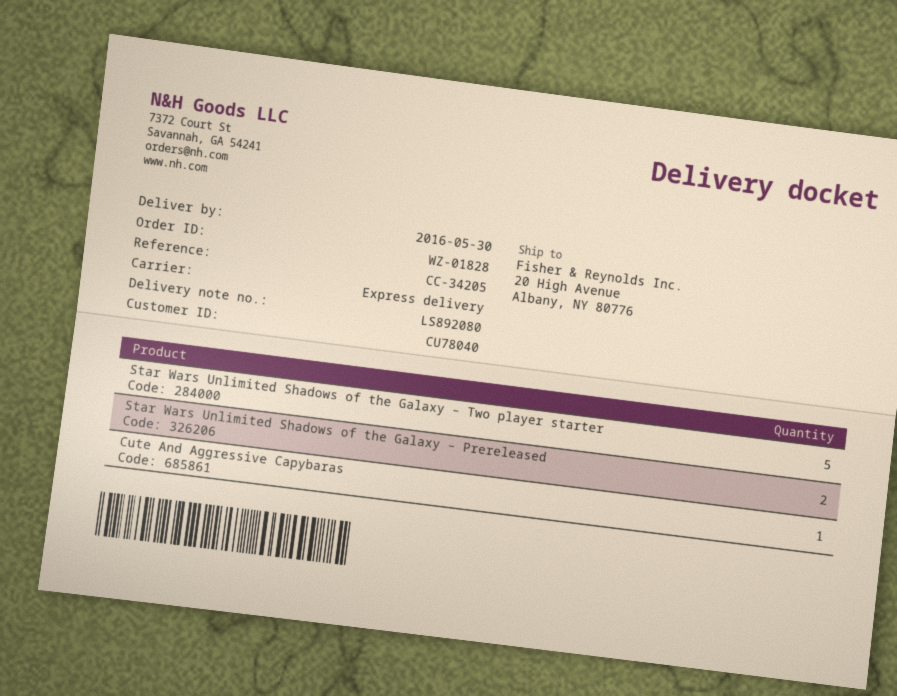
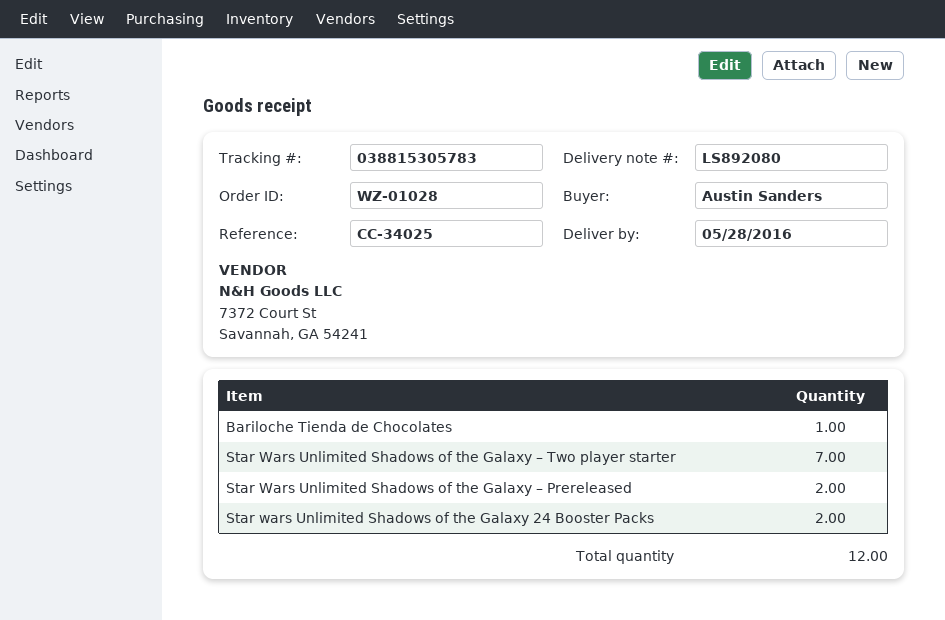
order number: WZ-01828 -> WZ-01028
delivery date: 2016-05-30 -> 2016-05-28
reference: CC-34205 -> CC-34025
Star Wars Unlimited Shadows of the Galaxy – Two player starter: 5 -> 7
Cute And Aggressive Capybaras: 1 -> none
Bariloche Tienda de Chocolates: none -> 1
Star wars Unlimited Shadows of the Galaxy 24 Booster Packs: none -> 2

